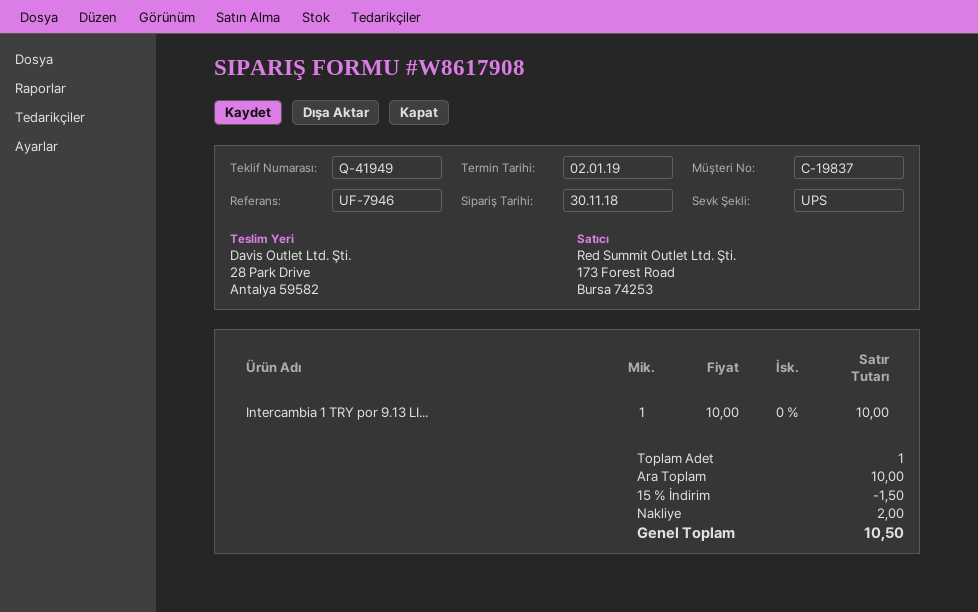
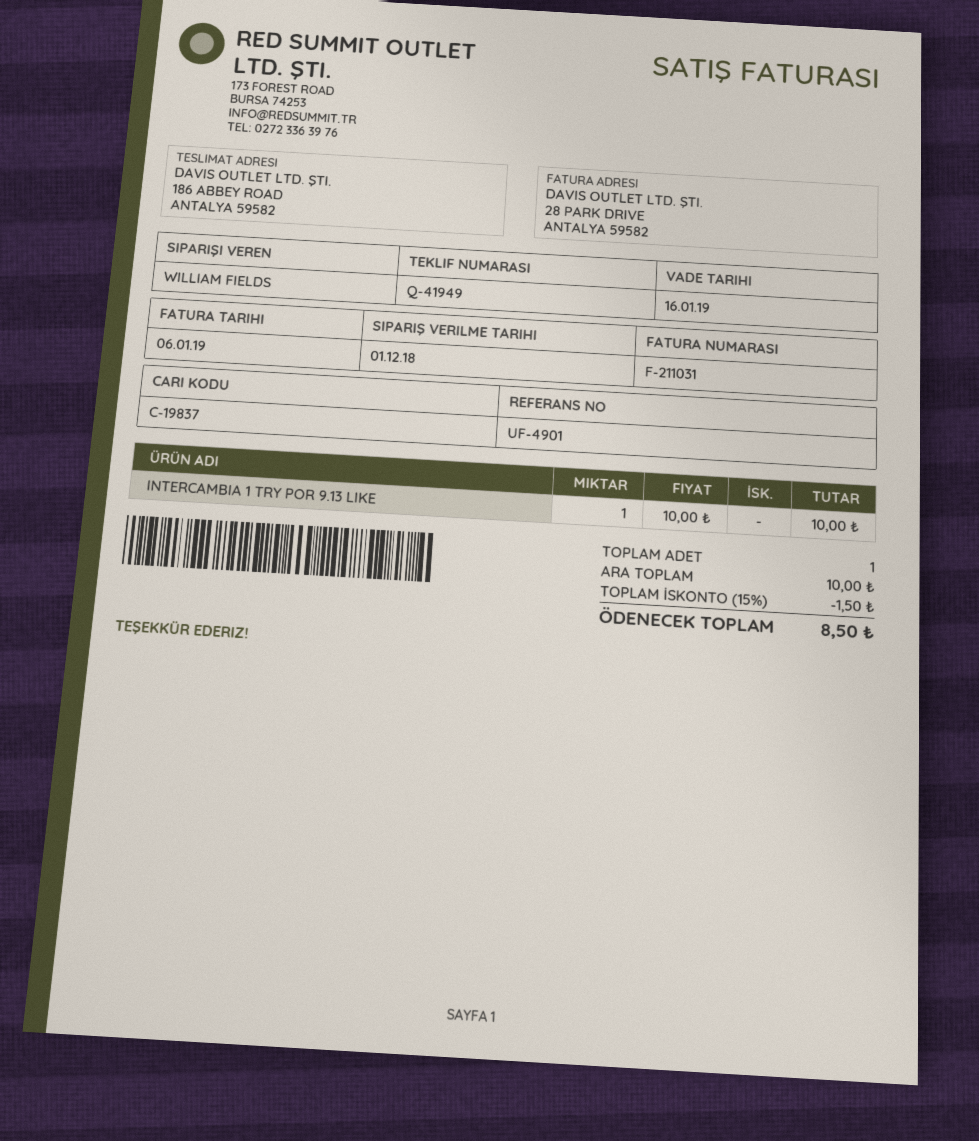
order date: 2018-11-30 -> 2018-12-01
reference: UF-7946 -> UF-4901
ship to: 28 Park Drive, Antalya 59582 -> 186 ABBEY ROAD, ANTALYA 59582
shipping: 2.00 -> none
total: 10.50 -> 8.50

